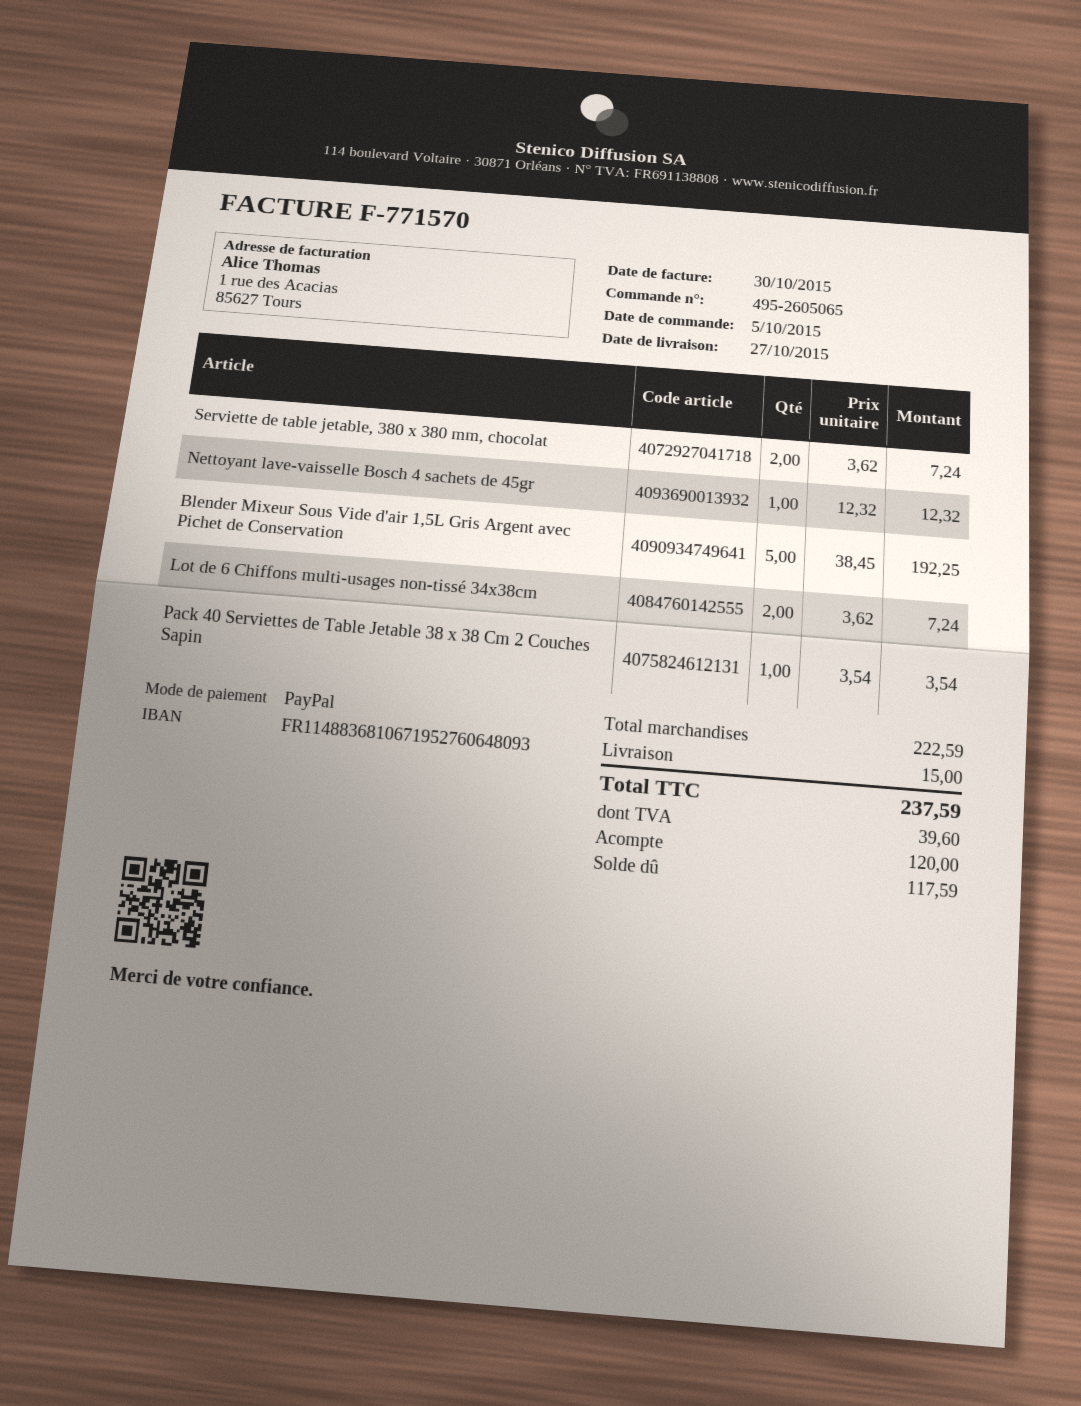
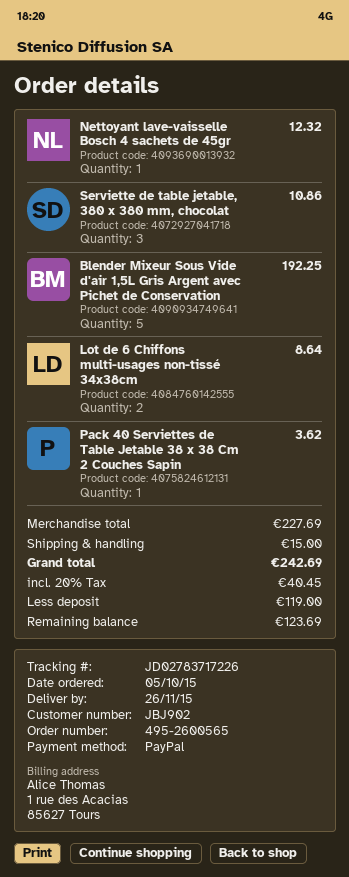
order number: 495-2605065 -> 495-2600565
delivery date: 2015-10-27 -> 2015-11-26
Serviette de table jetable, 380 x 380 mm, chocolat: 2 for 7.24 -> 3 for 10.86
Lot de 6 Chiffons multi-usages non-tissé 34x38cm: 2 for 7.24 -> 2 for 8.64
Pack 40 Serviettes de Table Jetable 38 x 38 Cm 2 Couches Sapin: 1 for 3.54 -> 1 for 3.62
subtotal: 222.59 -> 227.69
tax: 39.60 -> 40.45
total: 237.59 -> 242.69
deposit: 120.00 -> 119.00
balance: 117.59 -> 123.69

